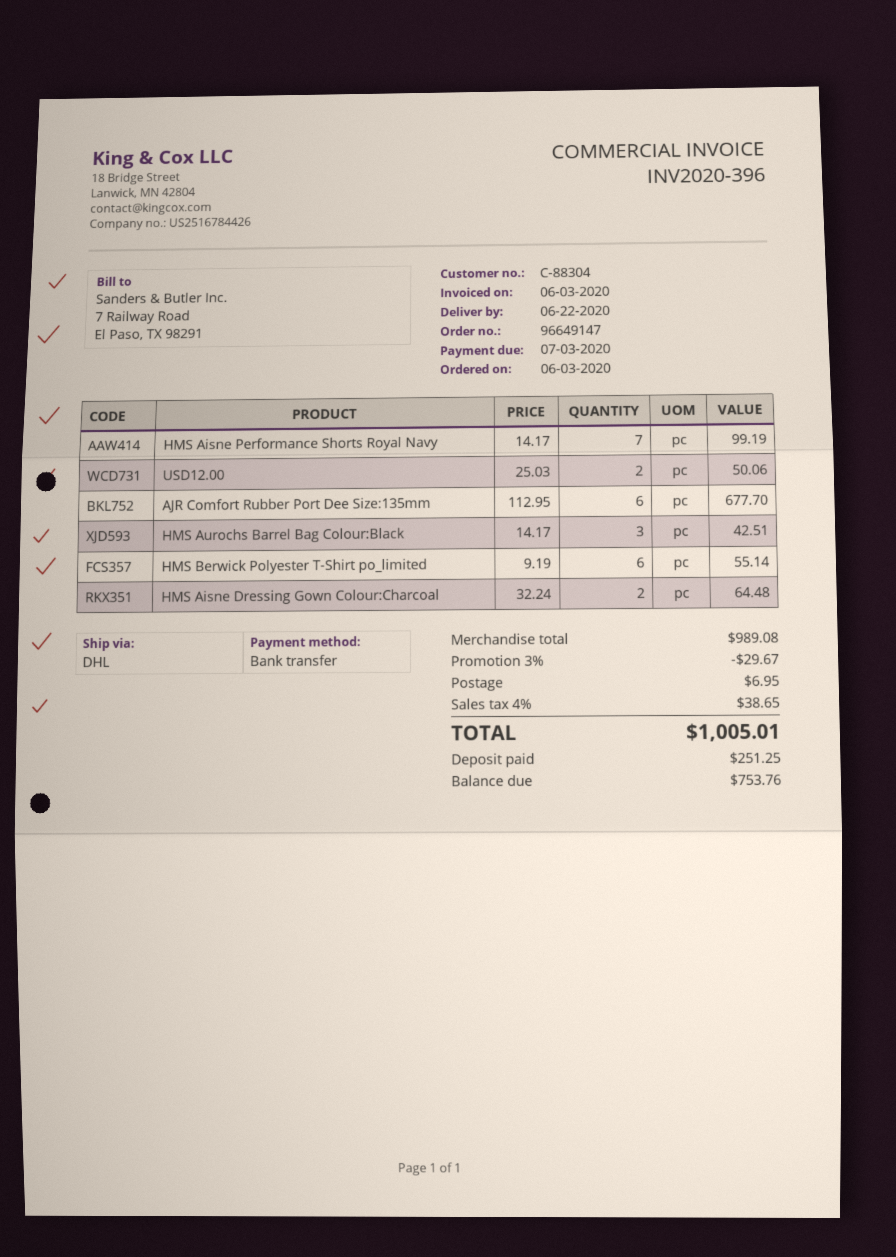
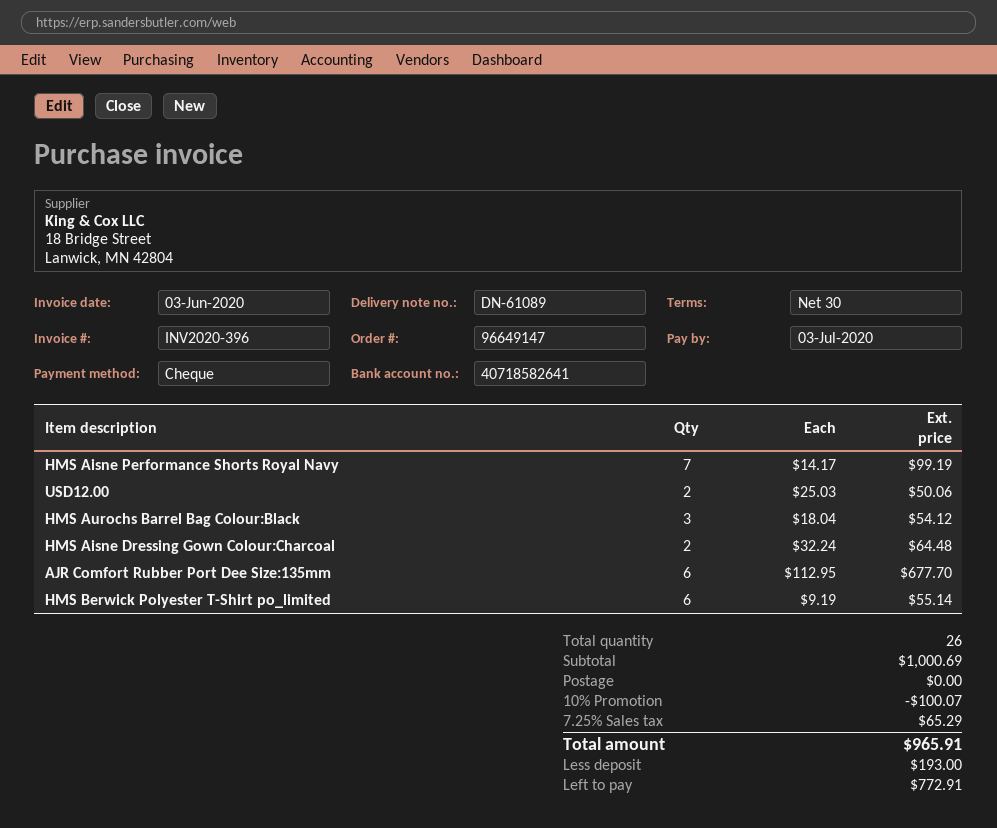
payment method: bank transfer -> cheque
HMS Aurochs Barrel Bag Colour:Black: 3 x 14.17 = 42.51 -> 3 x 18.04 = 54.12
subtotal: 989.08 -> 1000.69
discount: 3% = 29.67 -> 10% = 100.07
shipping: 6.95 -> 0.00
tax: 4% = 38.65 -> 7.25% = 65.29
total: 1005.01 -> 965.91
deposit: 251.25 -> 193.00
balance: 753.76 -> 772.91

